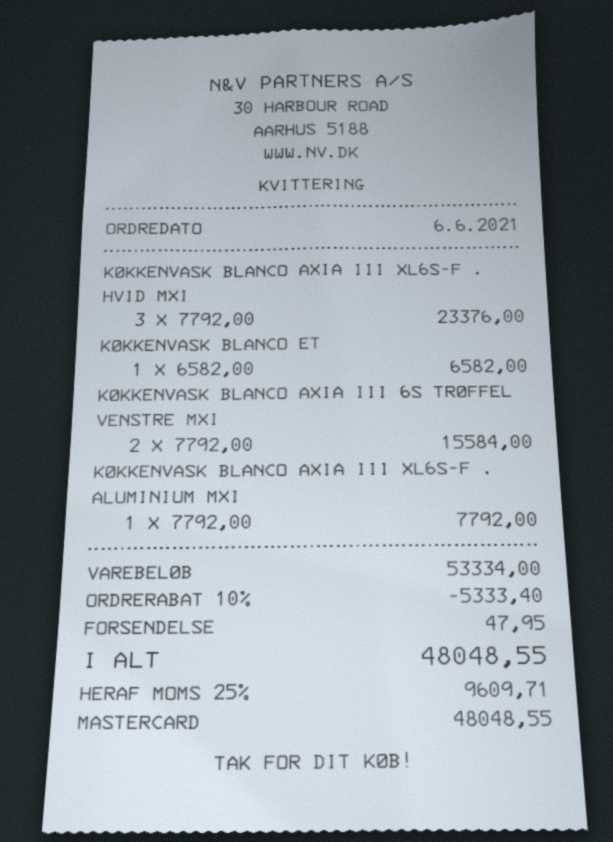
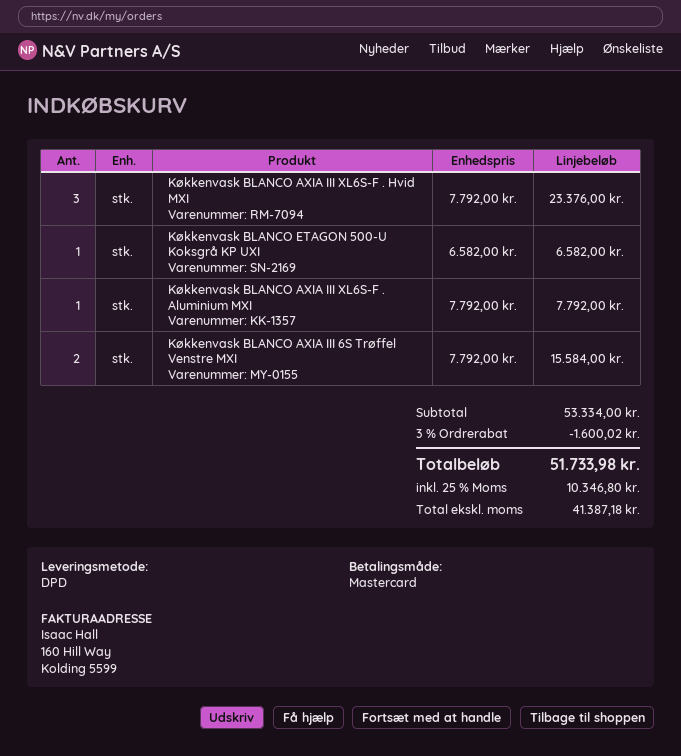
discount: 10% = 5333.40 -> 3% = 1600.02
shipping: 47.95 -> none
tax: 25% = 9609.71 -> 25% = 10346.80
total: 48048.55 -> 51733.98

